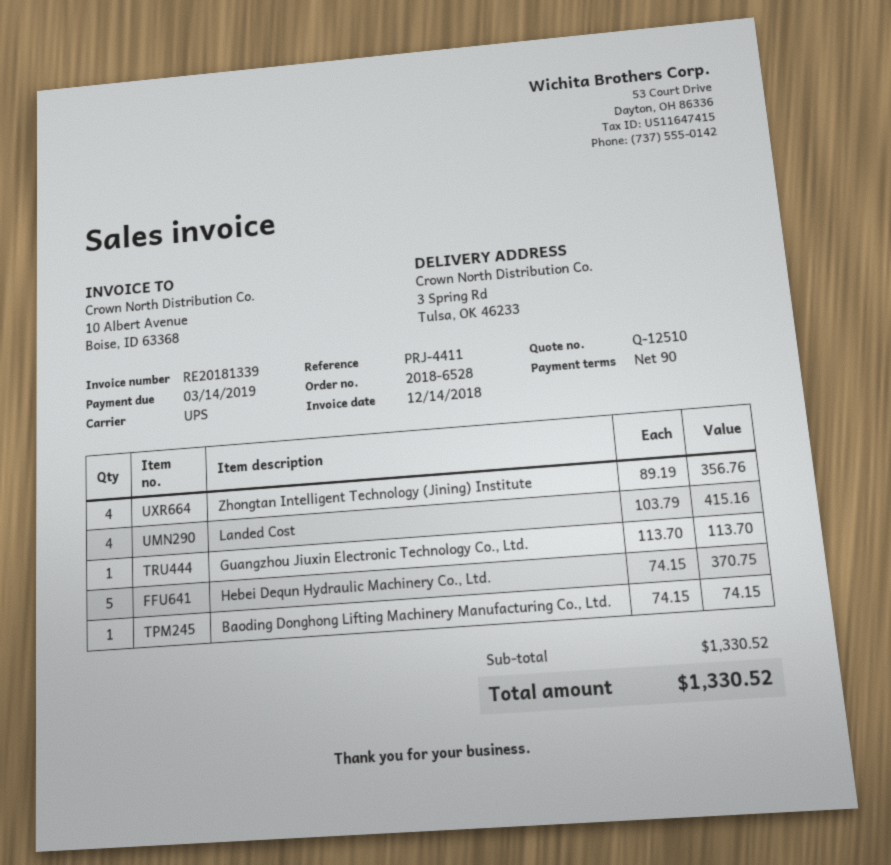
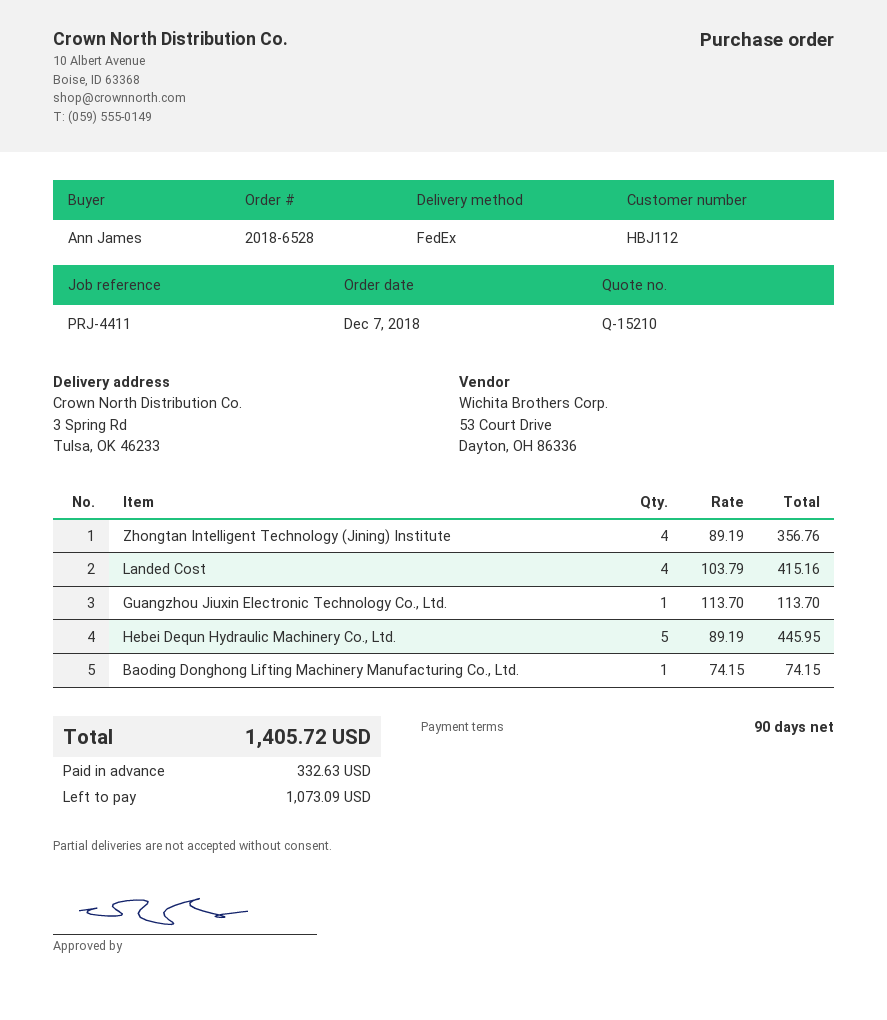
quote number: Q-12510 -> Q-15210
shipping method: UPS -> FedEx
Hebei Dequn Hydraulic Machinery Co., Ltd.: 5 x 74.15 = 370.75 -> 5 x 89.19 = 445.95
total: 1330.52 -> 1405.72

